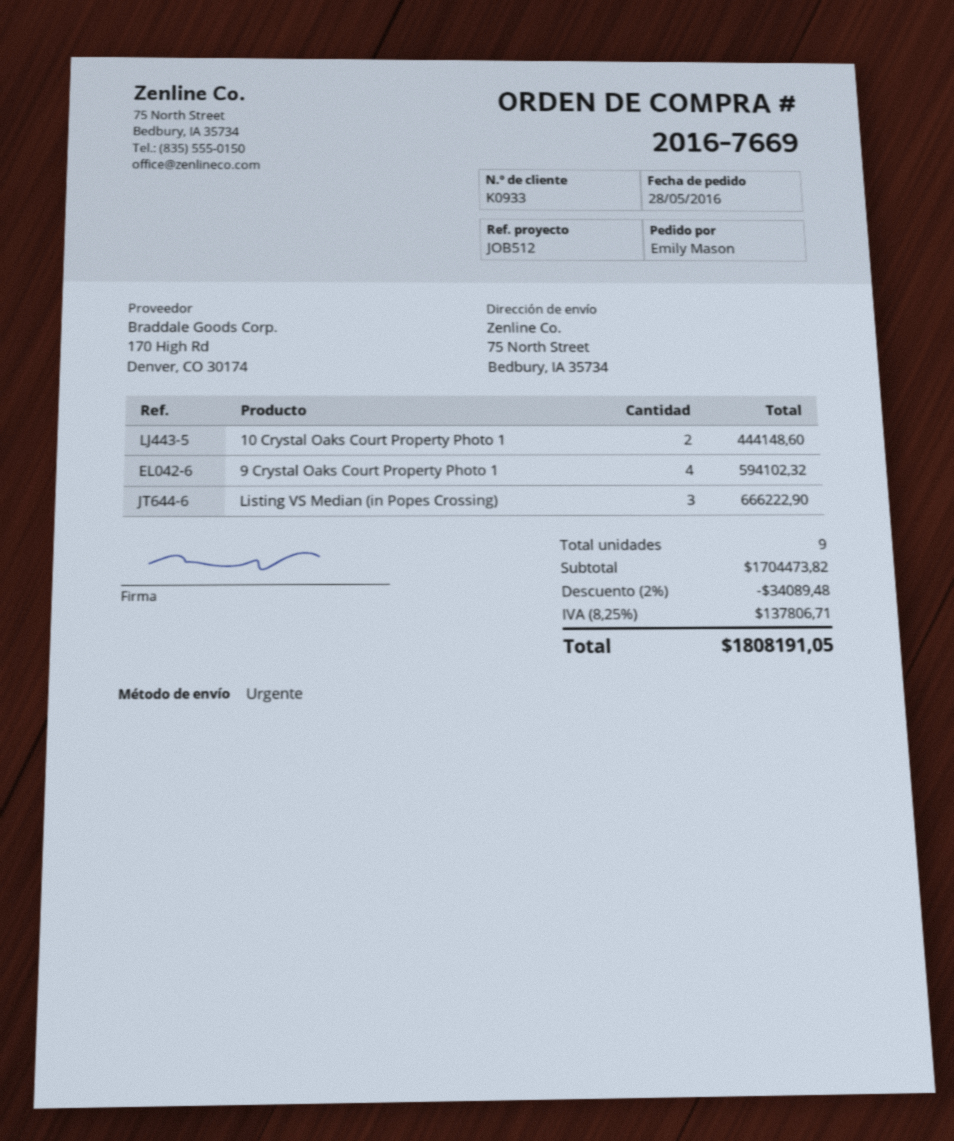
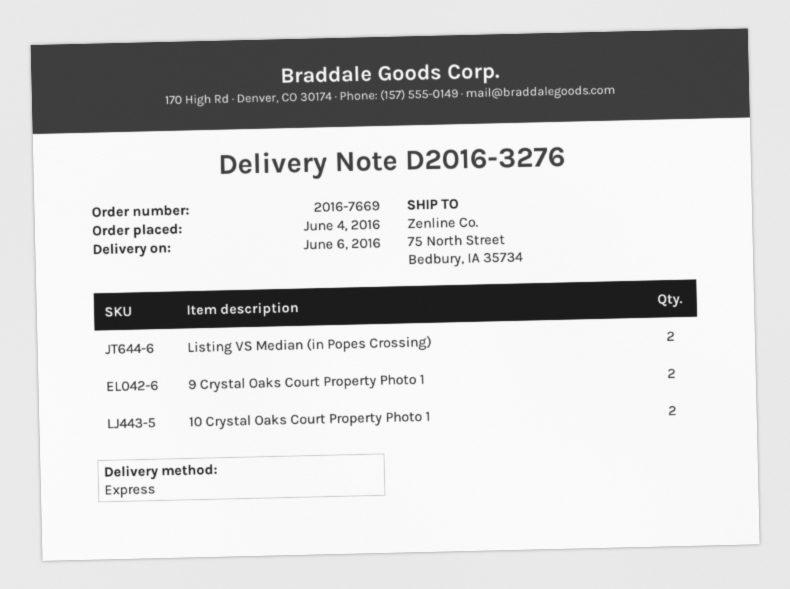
order date: 2016-05-28 -> 2016-06-04
9 Crystal Oaks Court Property Photo 1: 4 -> 2
Listing VS Median (in Popes Crossing): 3 -> 2

